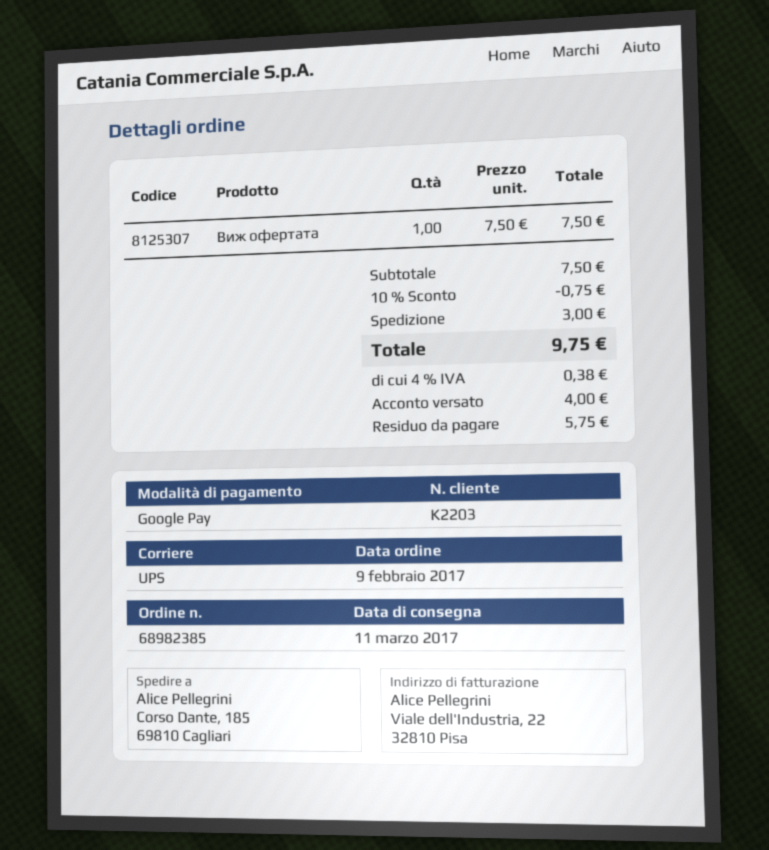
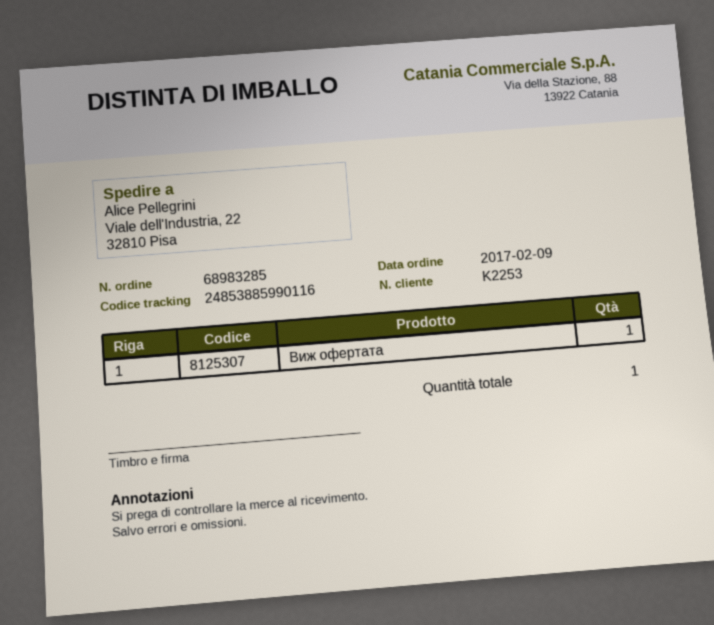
order number: 68982385 -> 68983285
customer number: K2203 -> K2253
ship to: Corso Dante, 185, 69810 Cagliari -> Viale dell'Industria, 22, 32810 Pisa

